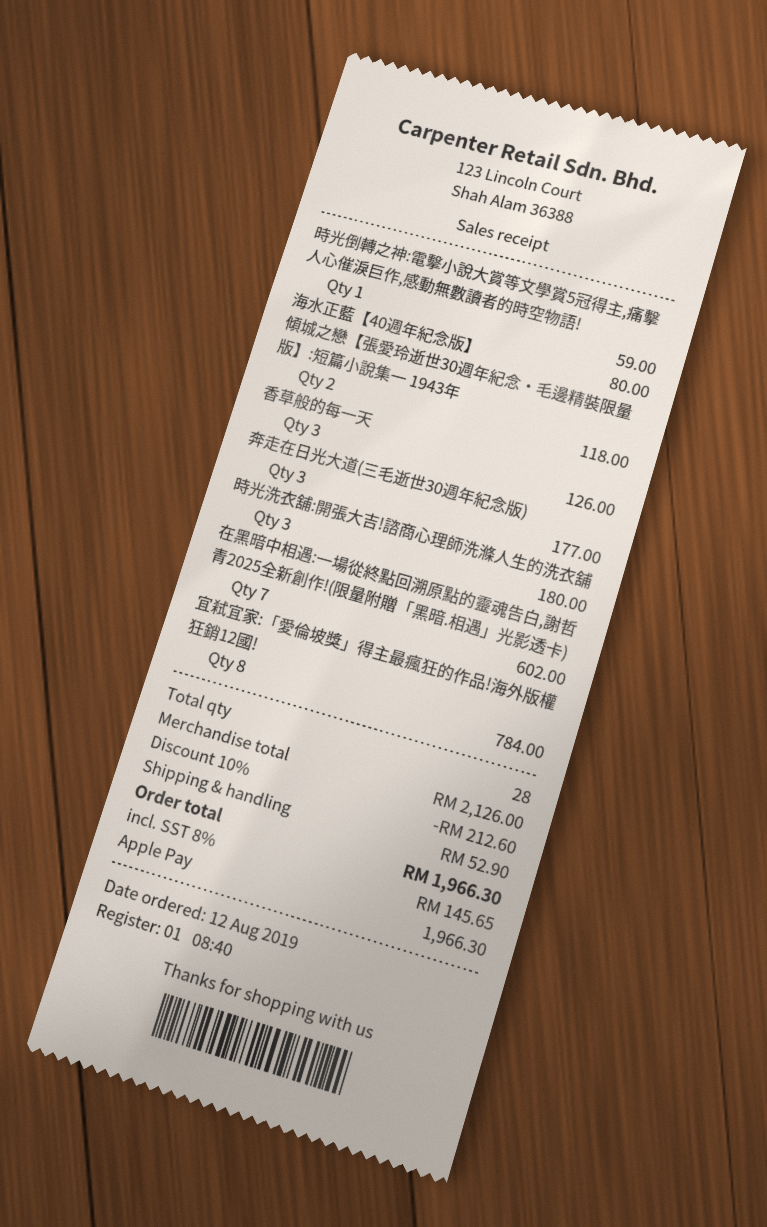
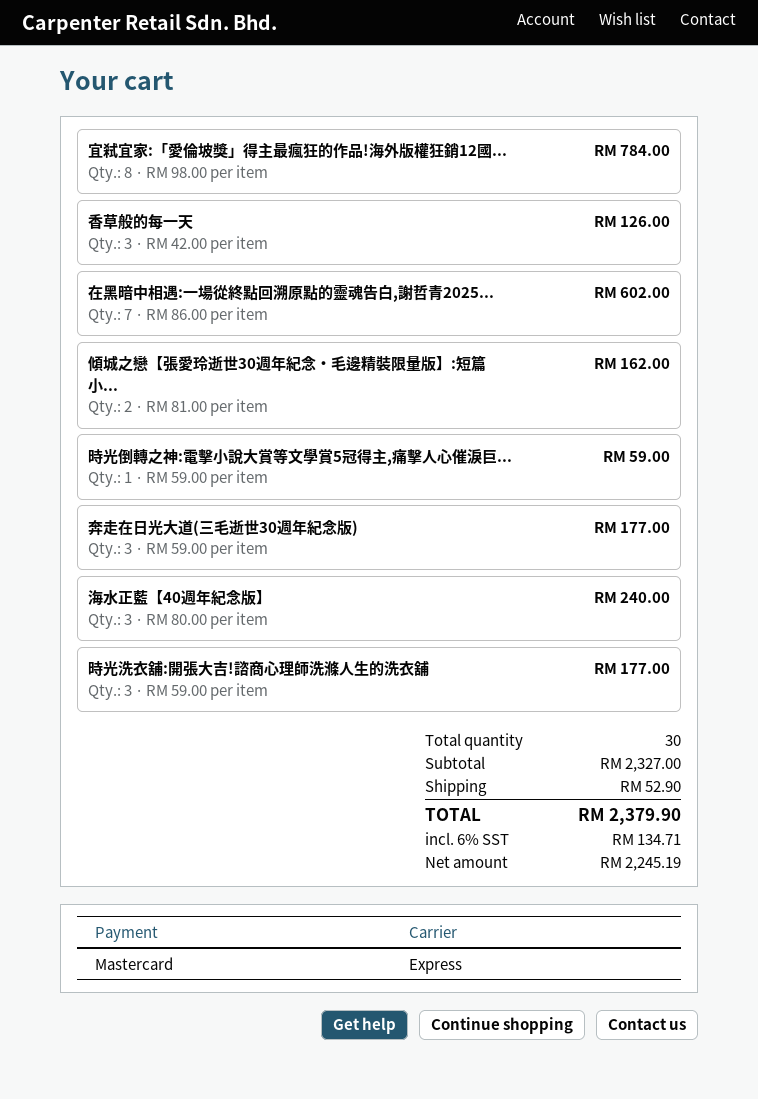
payment method: Apple Pay -> Mastercard
海水正藍【40週年紀念版】: 1 for 80.00 -> 3 for 240.00
傾城之戀【張愛玲逝世30週年紀念‧毛邊精裝限量版】:短篇小說集一 1943年: 2 for 118.00 -> 2 for 162.00
時光洗衣舖:開張大吉!諮商心理師洗滌人生的洗衣舖: 3 for 180.00 -> 3 for 177.00
total quantity: 28 -> 30
subtotal: 2126.00 -> 2327.00
discount: 10% = 212.60 -> none
tax: 8% = 145.65 -> 6% = 134.71
total: 1966.30 -> 2379.90

